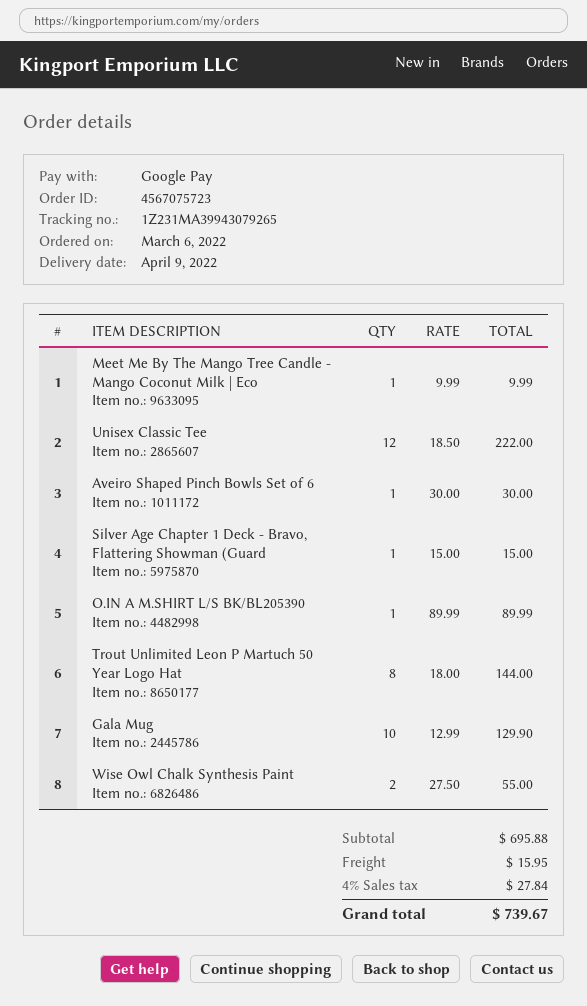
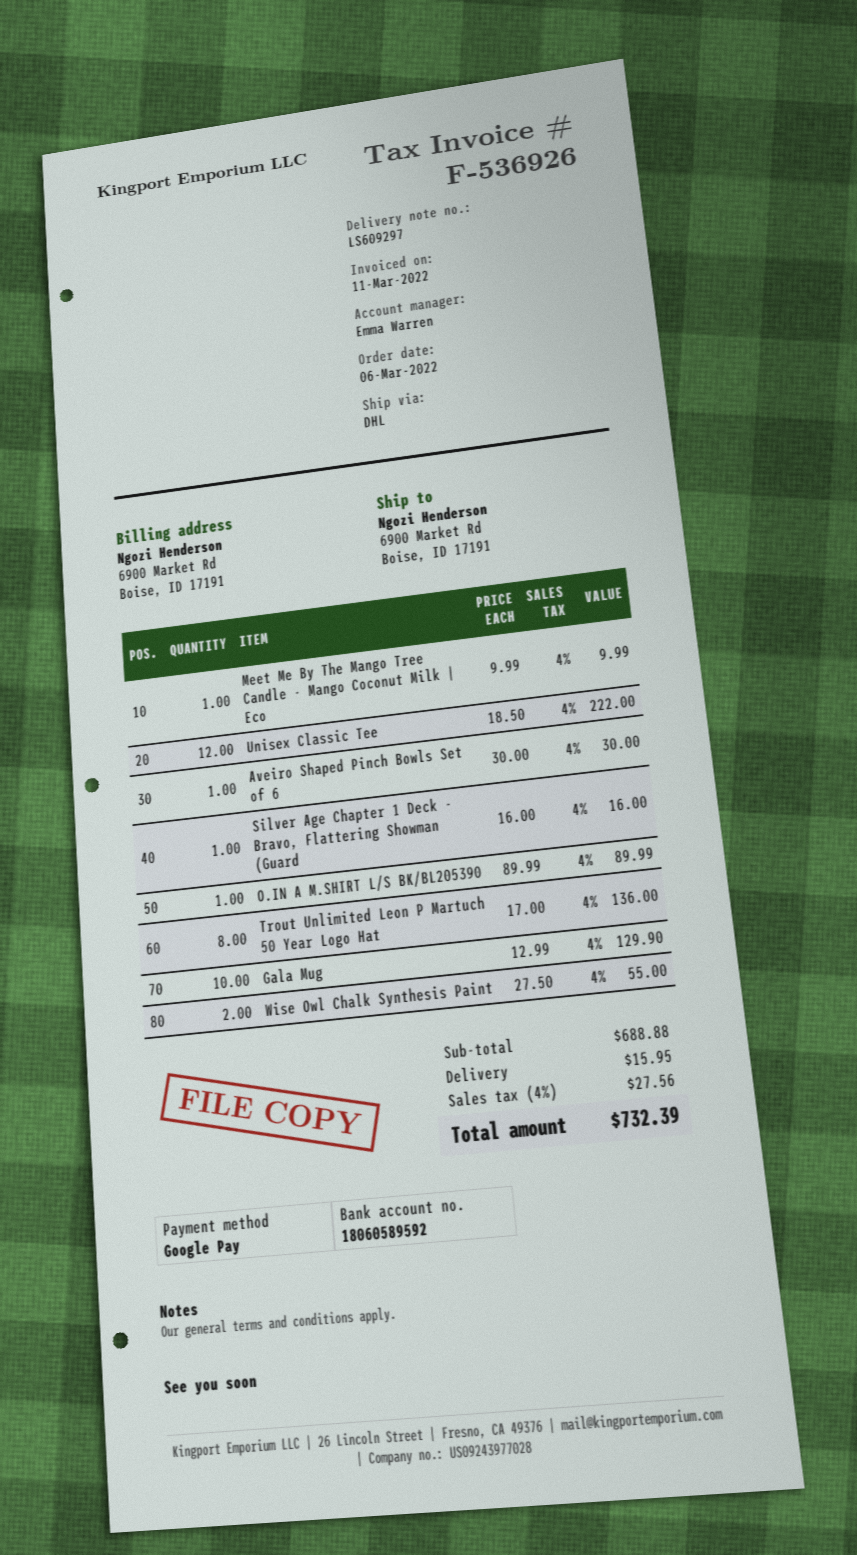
Silver Age Chapter 1 Deck - Bravo, Flattering Showman (Guard: 1 x 15.00 = 15.00 -> 1 x 16.00 = 16.00
Trout Unlimited Leon P Martuch 50 Year Logo Hat: 8 x 18.00 = 144.00 -> 8 x 17.00 = 136.00
subtotal: 695.88 -> 688.88
tax: 4% = 27.84 -> 4% = 27.56
total: 739.67 -> 732.39

